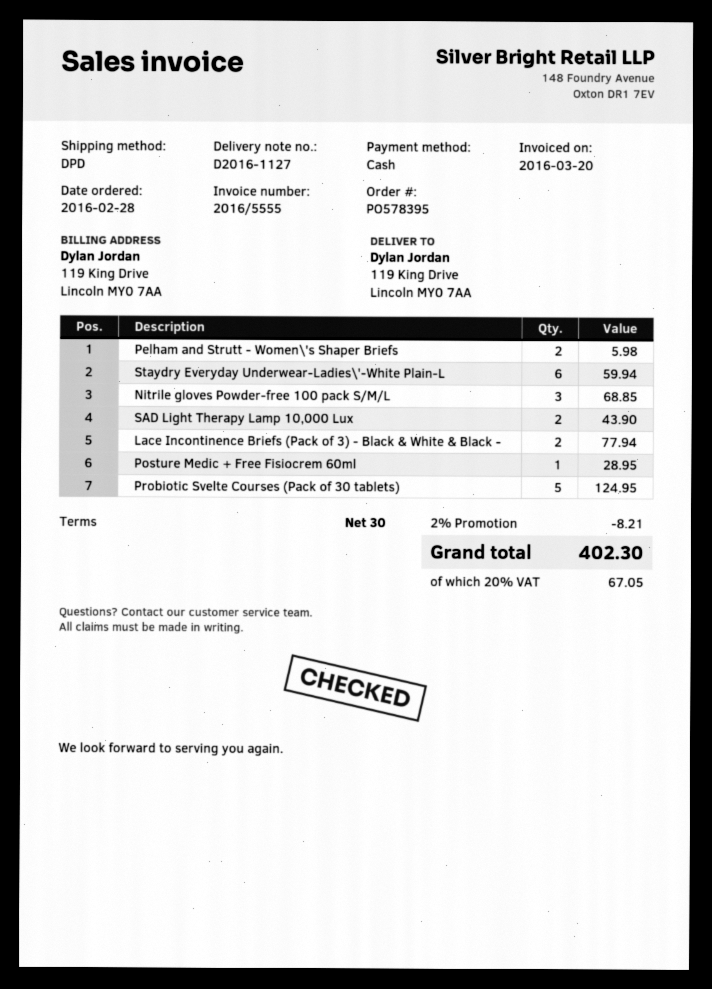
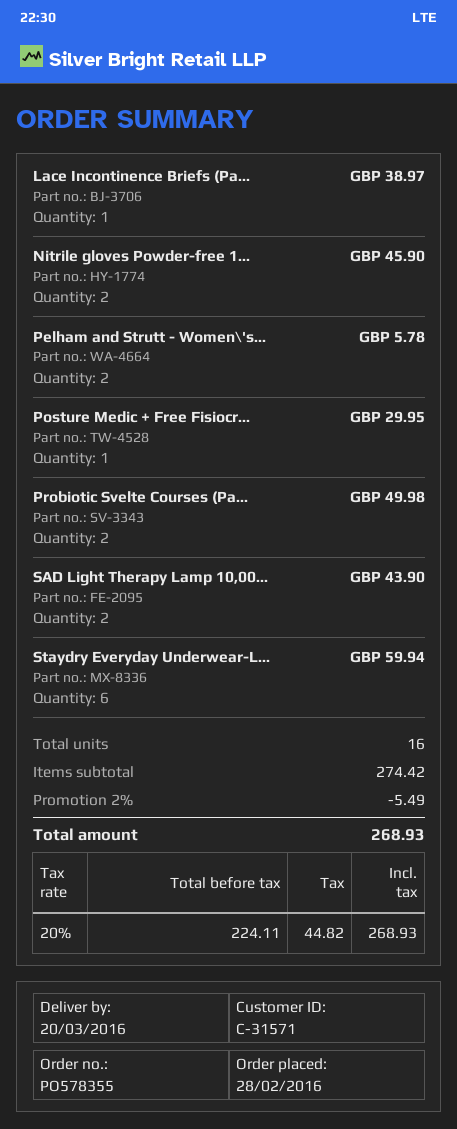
order number: PO578395 -> PO578355
Pelham and Strutt - Women\'s Shaper Briefs: 2 for 5.98 -> 2 for 5.78
Nitrile gloves Powder-free 100 pack S/M/L: 3 for 68.85 -> 2 for 45.90
Lace Incontinence Briefs (Pack of 3) - Black & White & Black -: 2 for 77.94 -> 1 for 38.97
Posture Medic + Free Fisiocrem 60ml: 1 for 28.95 -> 1 for 29.95
Probiotic Svelte Courses (Pack of 30 tablets): 5 for 124.95 -> 2 for 49.98
discount: 2% = 8.21 -> 2% = 5.49
tax: 20% = 67.05 -> 20% = 44.82
total: 402.30 -> 268.93

